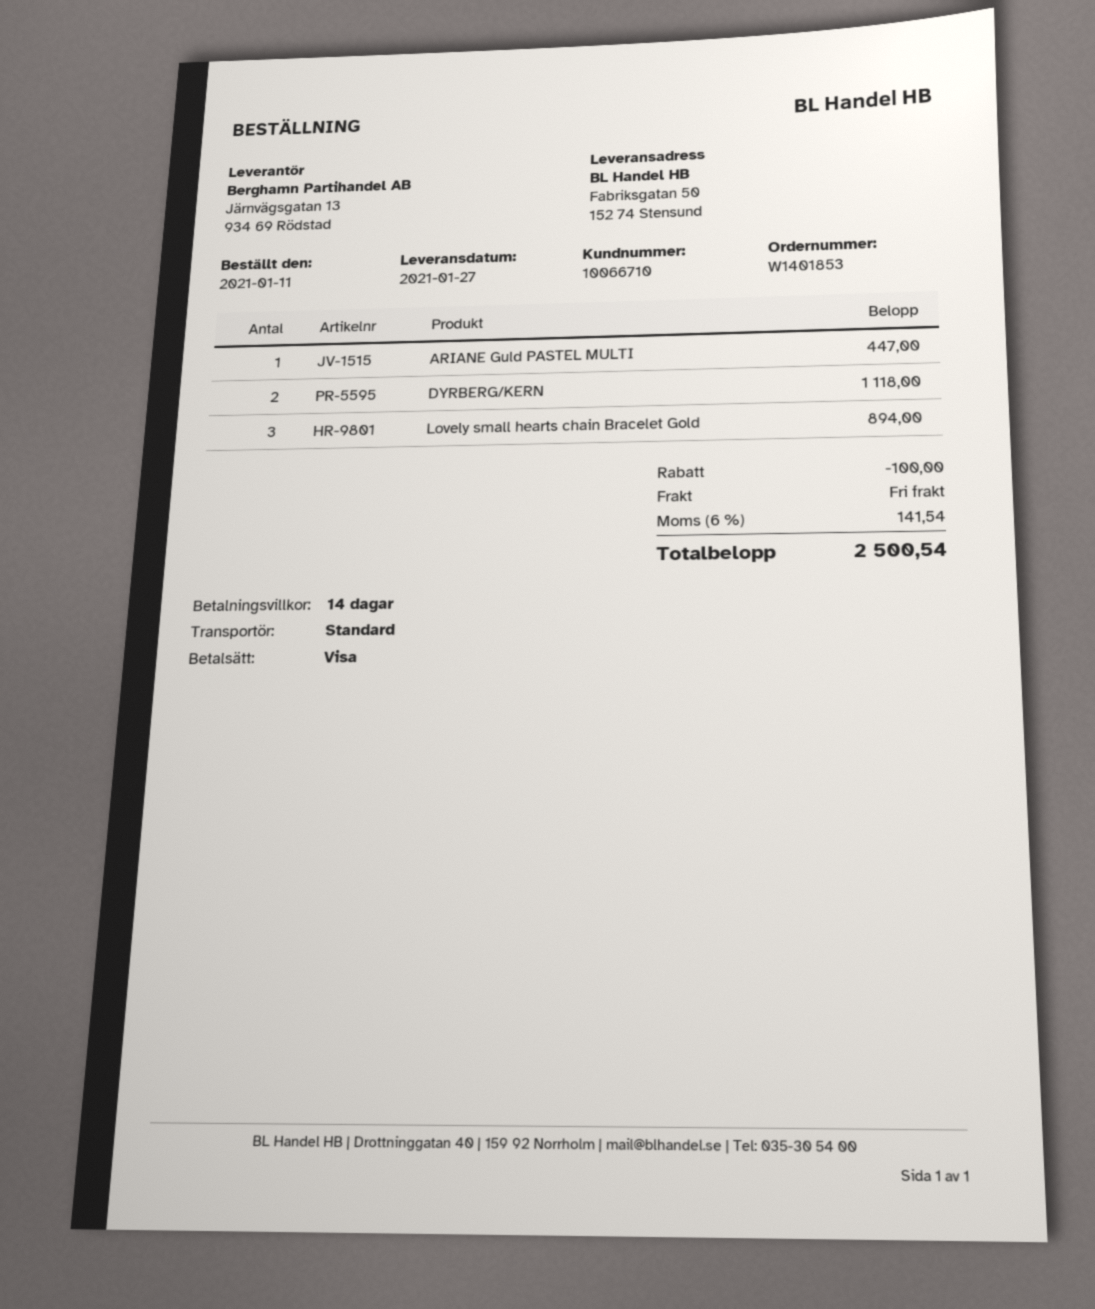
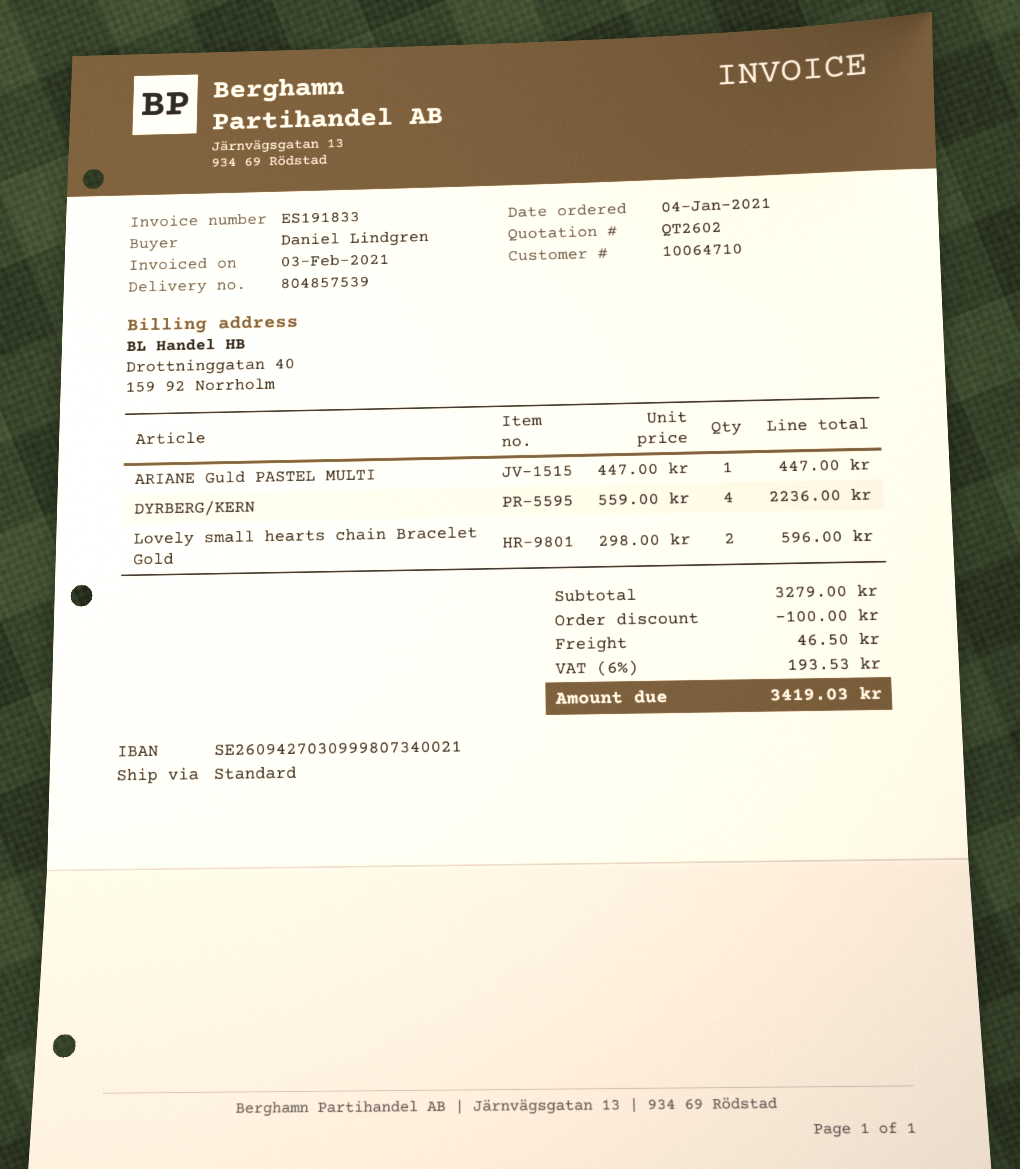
order date: 2021-01-11 -> 2021-01-04
customer number: 10066710 -> 10064710
DYRBERG/KERN: 2 for 1118.00 -> 4 for 2236.00
Lovely small hearts chain Bracelet Gold: 3 for 894.00 -> 2 for 596.00
shipping: 0.00 -> 46.50
tax: 6% = 141.54 -> 6% = 193.53
total: 2500.54 -> 3419.03

